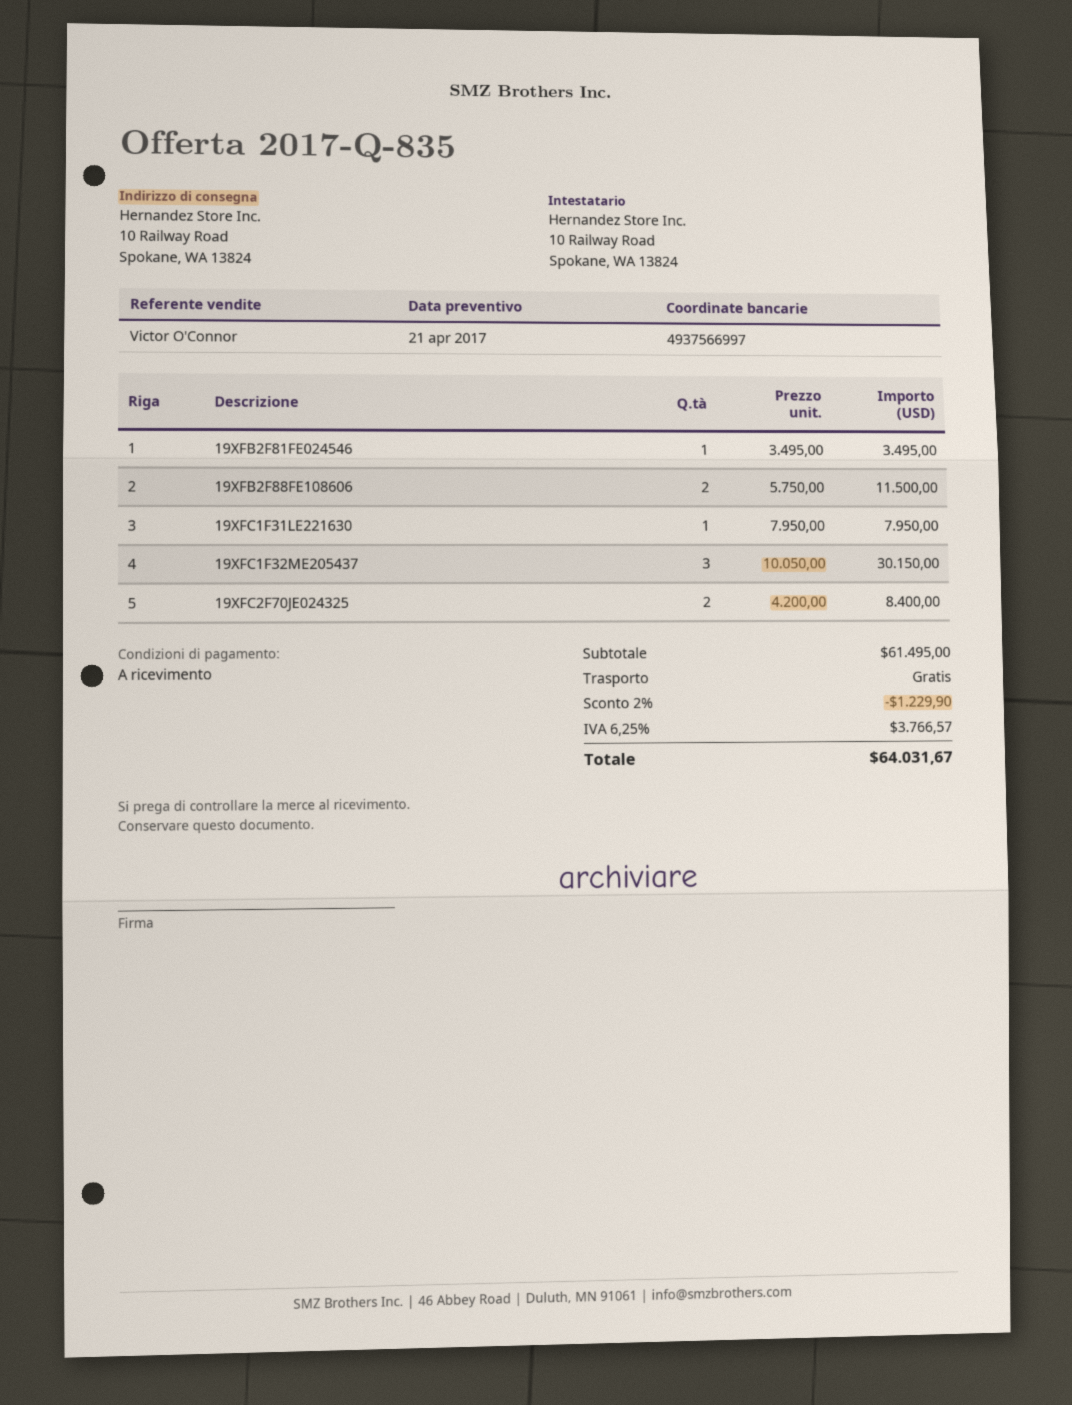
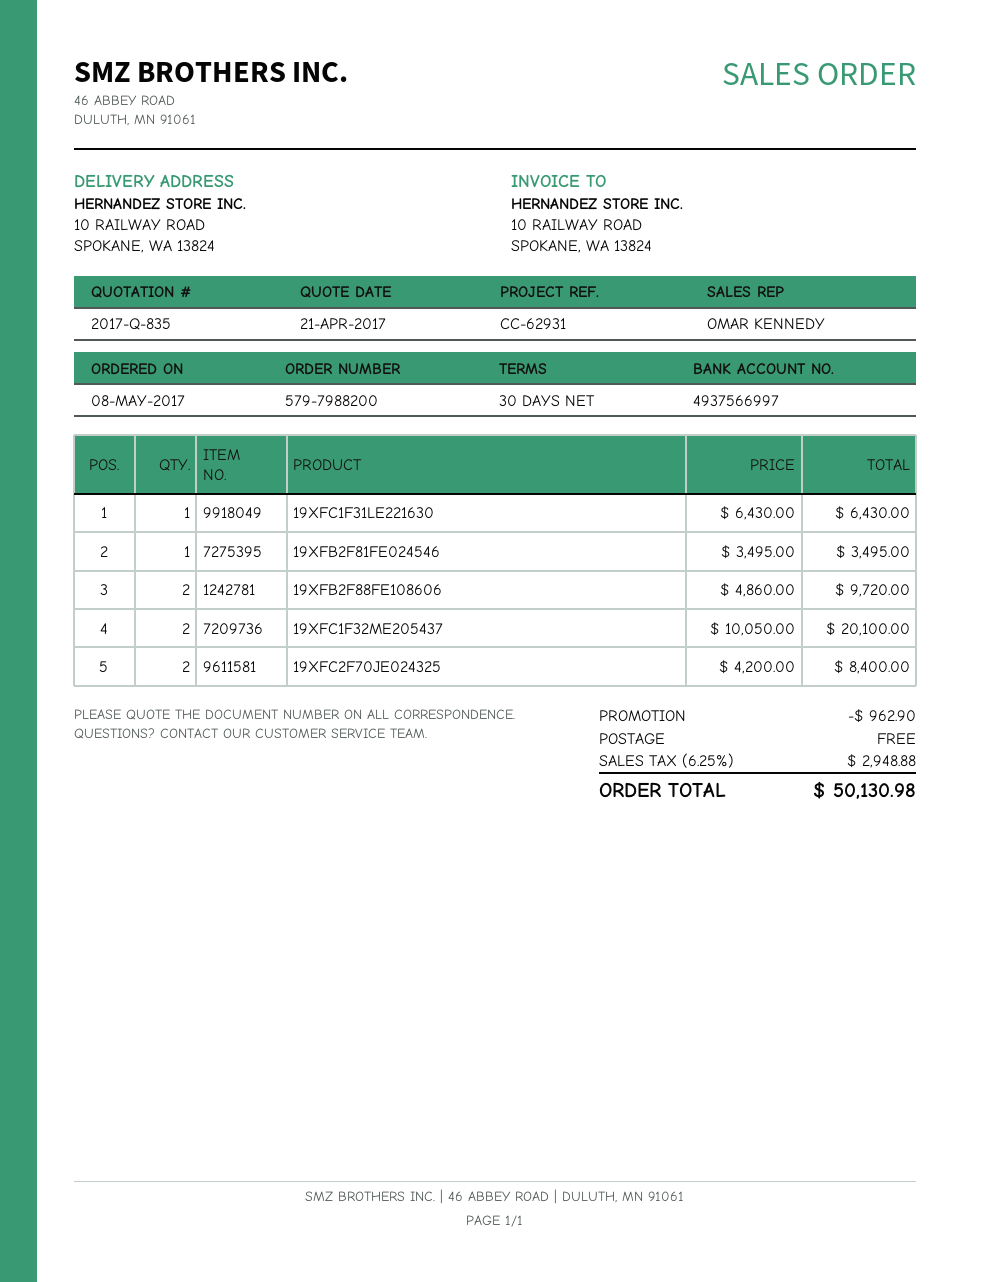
payment terms: on receipt -> 30 days
sales rep: Victor O'Connor -> OMAR KENNEDY
19XFB2F88FE108606: 2 x 5750.00 = 11500.00 -> 2 x 4860.00 = 9720.00
19XFC1F31LE221630: 1 x 7950.00 = 7950.00 -> 1 x 6430.00 = 6430.00
19XFC1F32ME205437: 3 x 10050.00 = 30150.00 -> 2 x 10050.00 = 20100.00
discount: 1229.90 -> 962.90
tax: 6.25% = 3766.57 -> 6.25% = 2948.88
total: 64031.67 -> 50130.98

